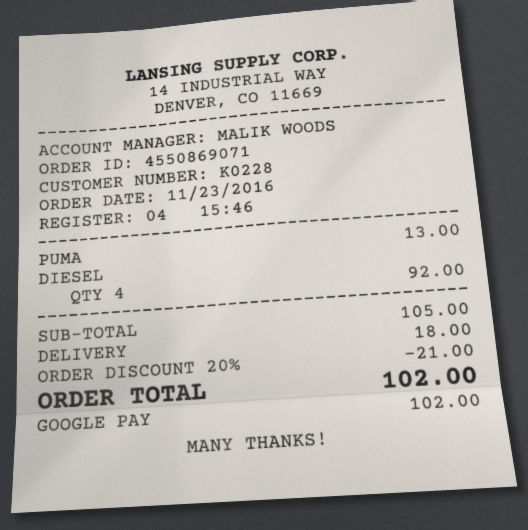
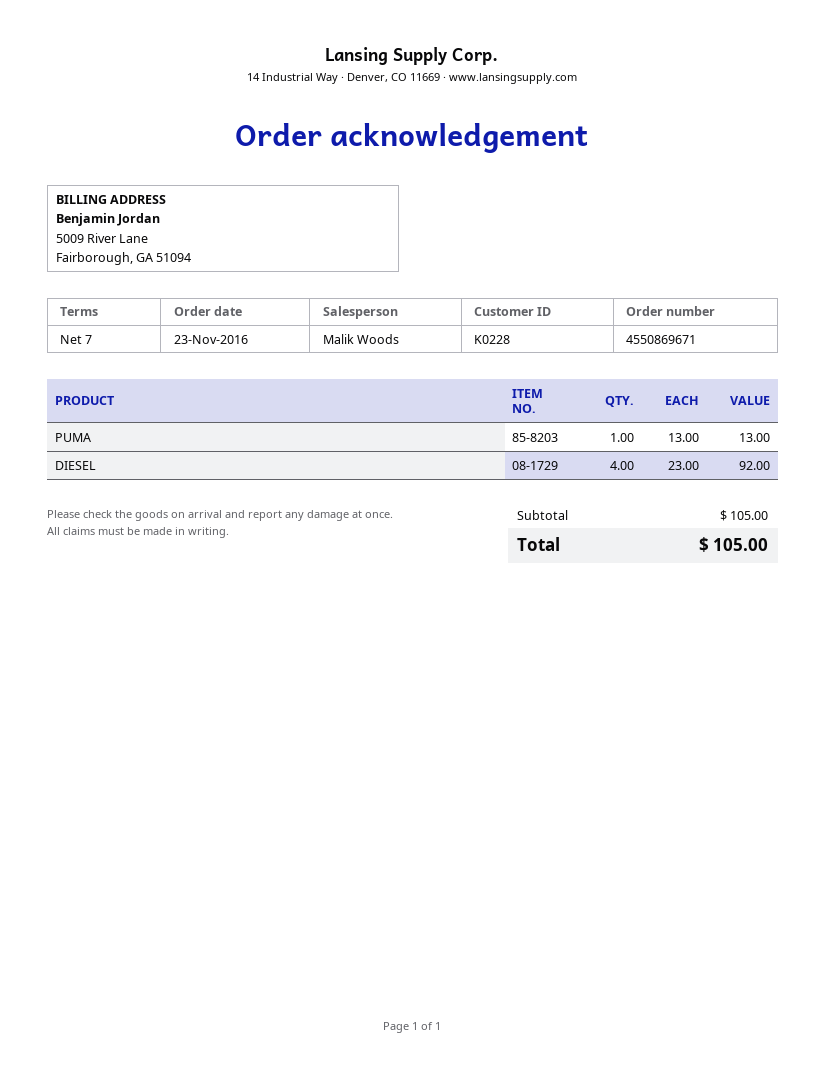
order number: 4550869071 -> 4550869671
discount: 20% = 21.00 -> none
shipping: 18.00 -> none
total: 102.00 -> 105.00

